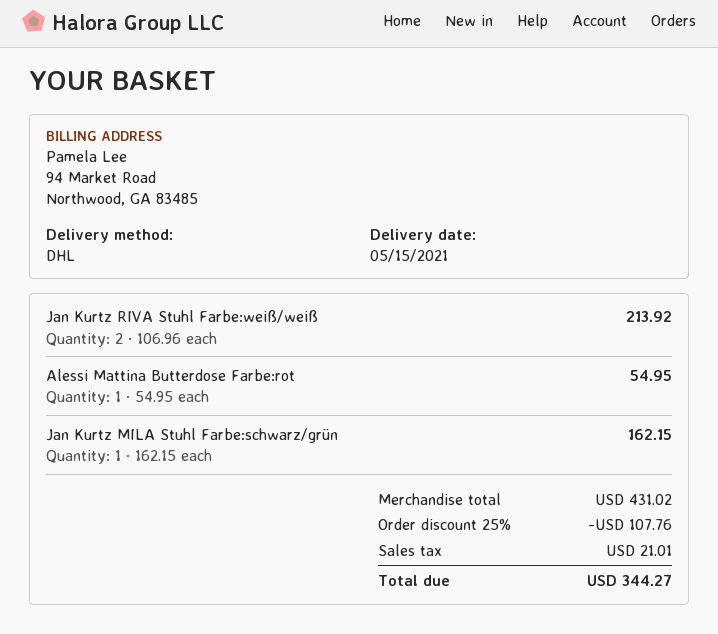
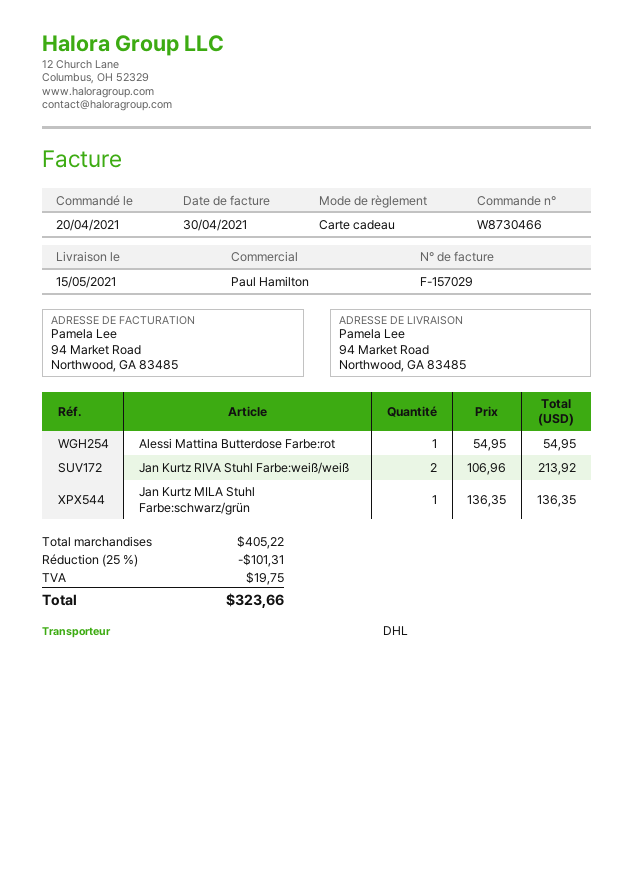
Jan Kurtz MILA Stuhl Farbe:schwarz/grün: 1 x 162.15 = 162.15 -> 1 x 136.35 = 136.35
subtotal: 431.02 -> 405.22
discount: 25% = 107.76 -> 25% = 101.31
tax: 21.01 -> 19.75
total: 344.27 -> 323.66

